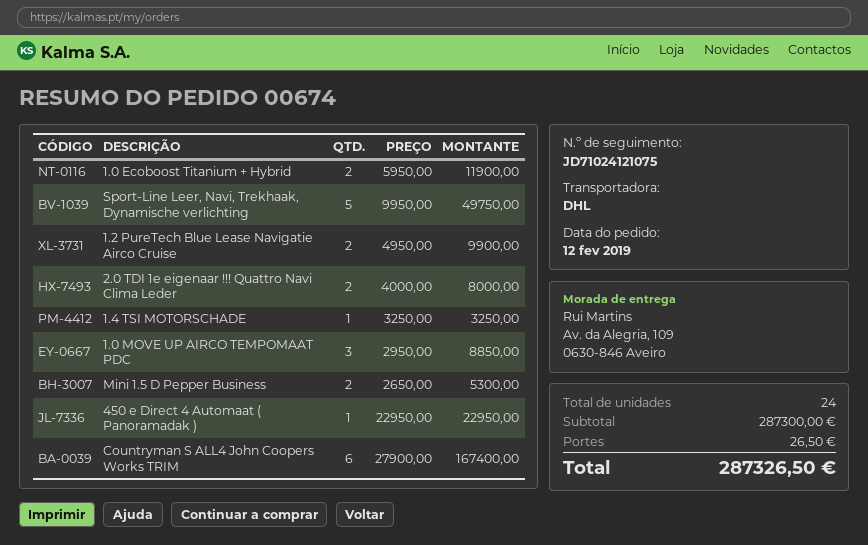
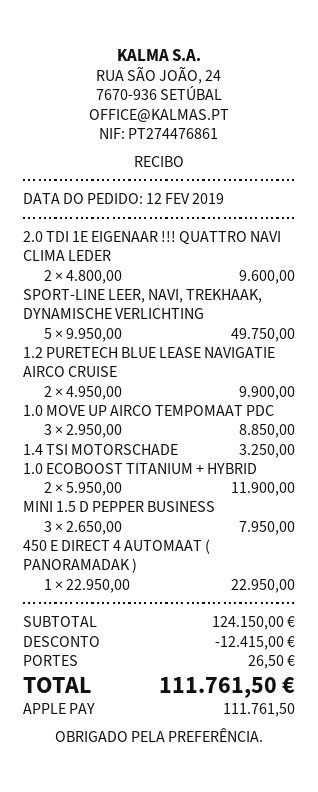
2.0 TDI 1e eigenaar !!! Quattro Navi Clima Leder: 2 x 4000.00 = 8000.00 -> 2 x 4800.00 = 9600.00
Mini 1.5 D Pepper Business: 2 x 2650.00 = 5300.00 -> 3 x 2650.00 = 7950.00
Countryman S ALL4 John Coopers Works TRIM: 6 x 27900.00 = 167400.00 -> none
subtotal: 287300.00 -> 124150.00
discount: none -> 12415.00
total: 287326.50 -> 111761.50

